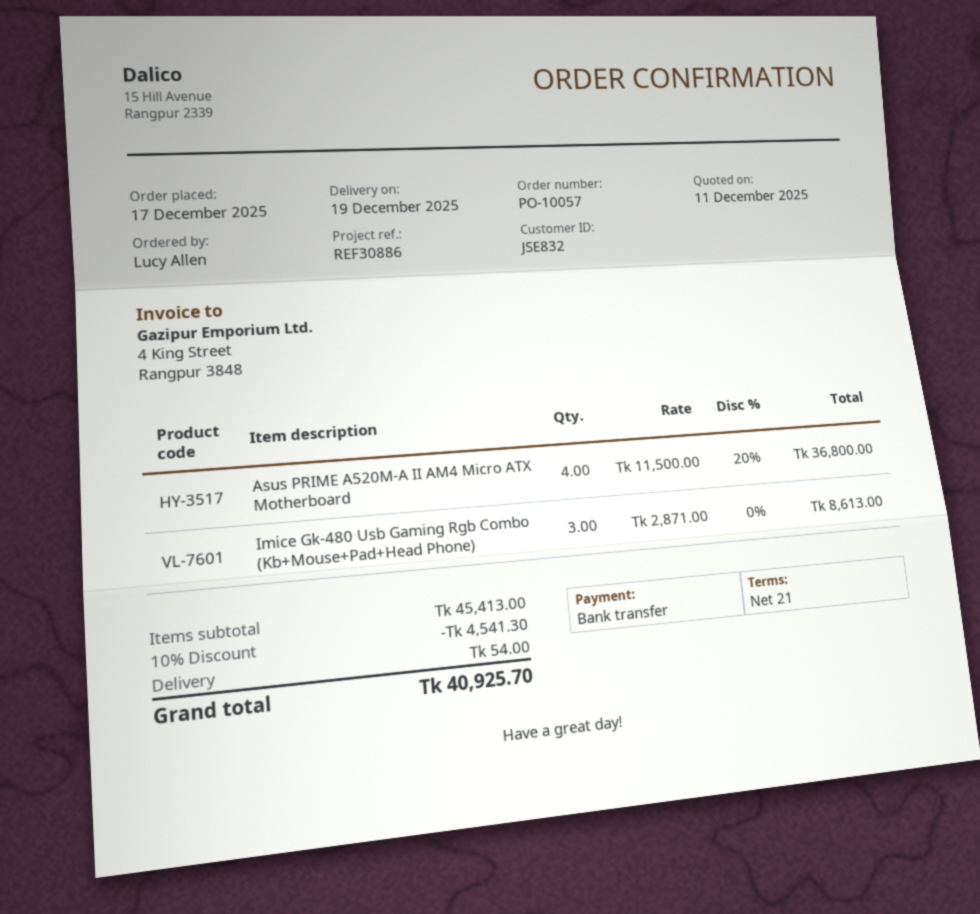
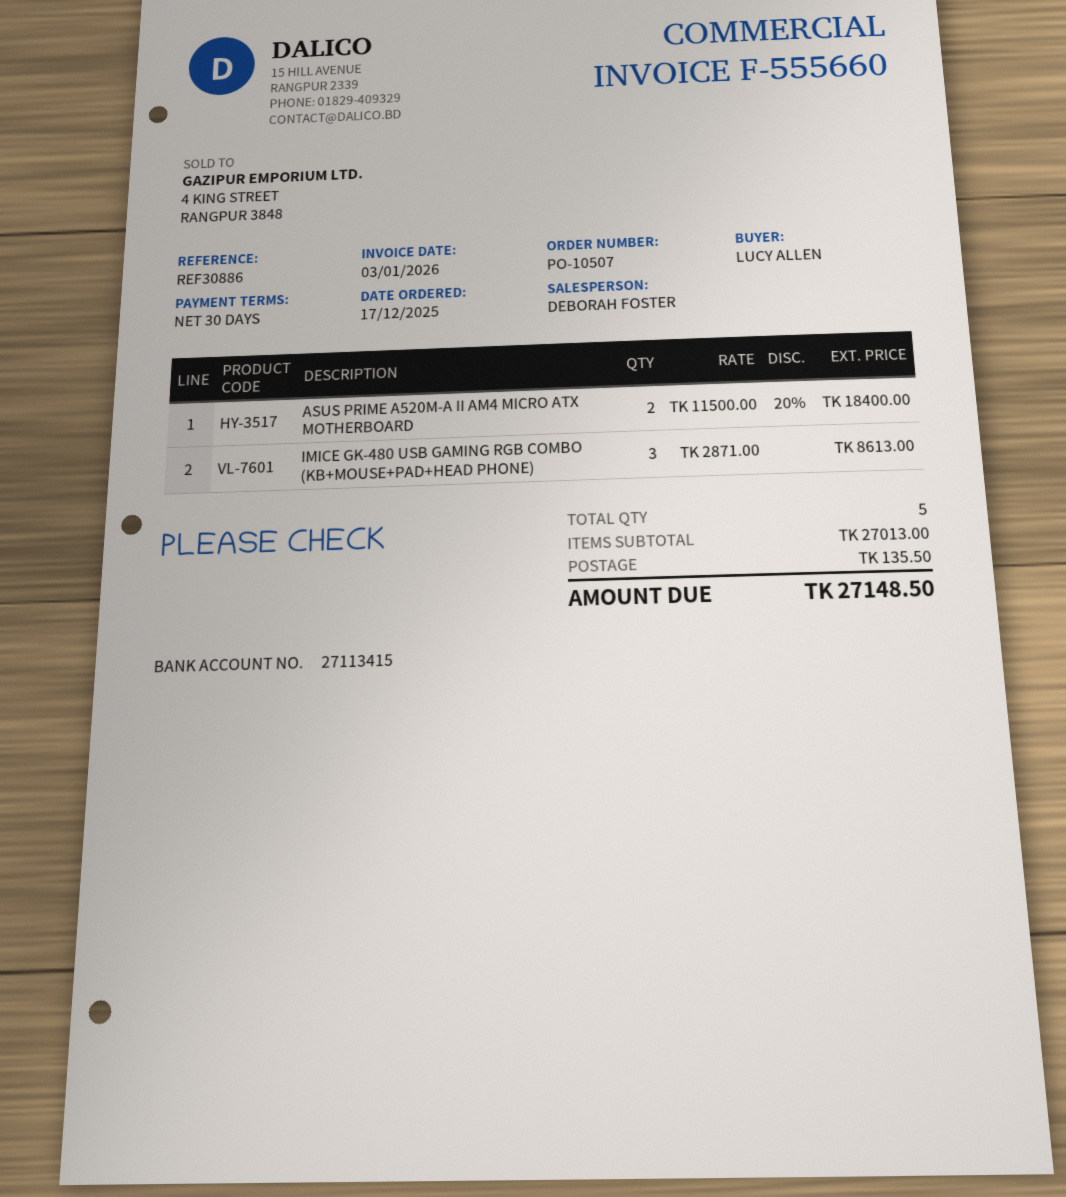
order number: PO-10057 -> PO-10507
payment terms: 21 days -> 30 days
Asus PRIME A520M-A II AM4 Micro ATX Motherboard: 4 x 11500.00 - 20% = 36800.00 -> 2 x 11500.00 - 20% = 18400.00
subtotal: 45413.00 -> 27013.00
discount: 10% = 4541.30 -> none
shipping: 54.00 -> 135.50
total: 40925.70 -> 27148.50

